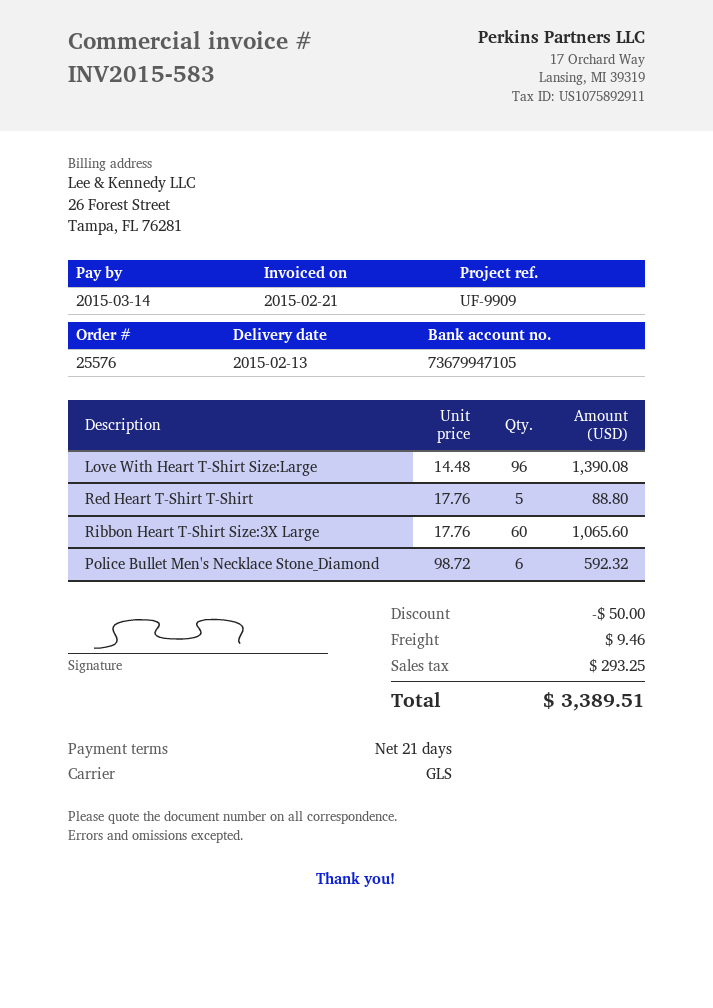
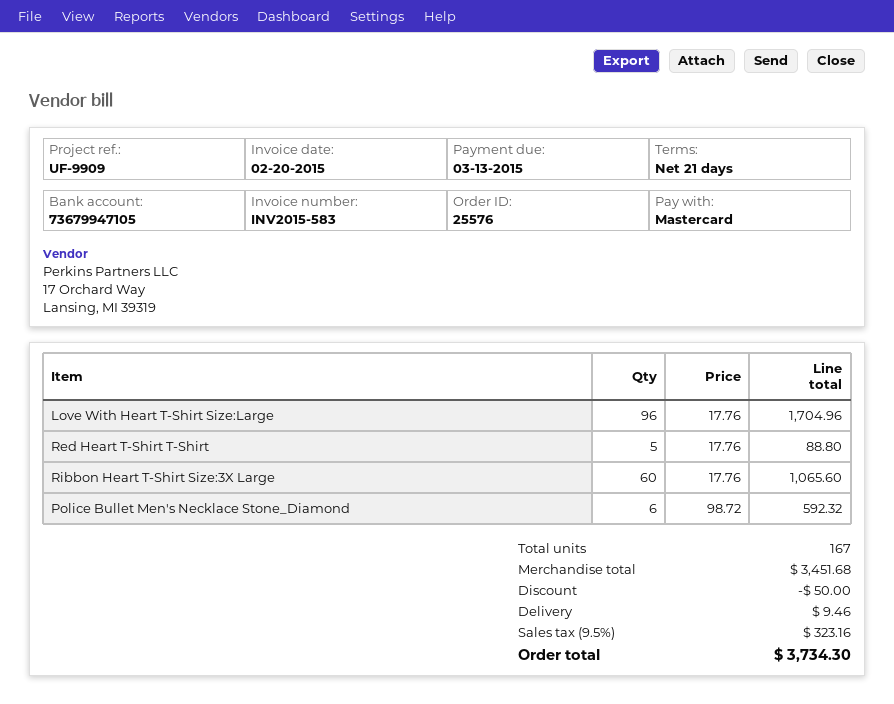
invoice date: 2015-02-21 -> 2015-02-20
due date: 2015-03-14 -> 2015-03-13
Love With Heart T-Shirt Size:Large: 96 x 14.48 = 1390.08 -> 96 x 17.76 = 1704.96
tax: 293.25 -> 323.16
total: 3389.51 -> 3734.30

